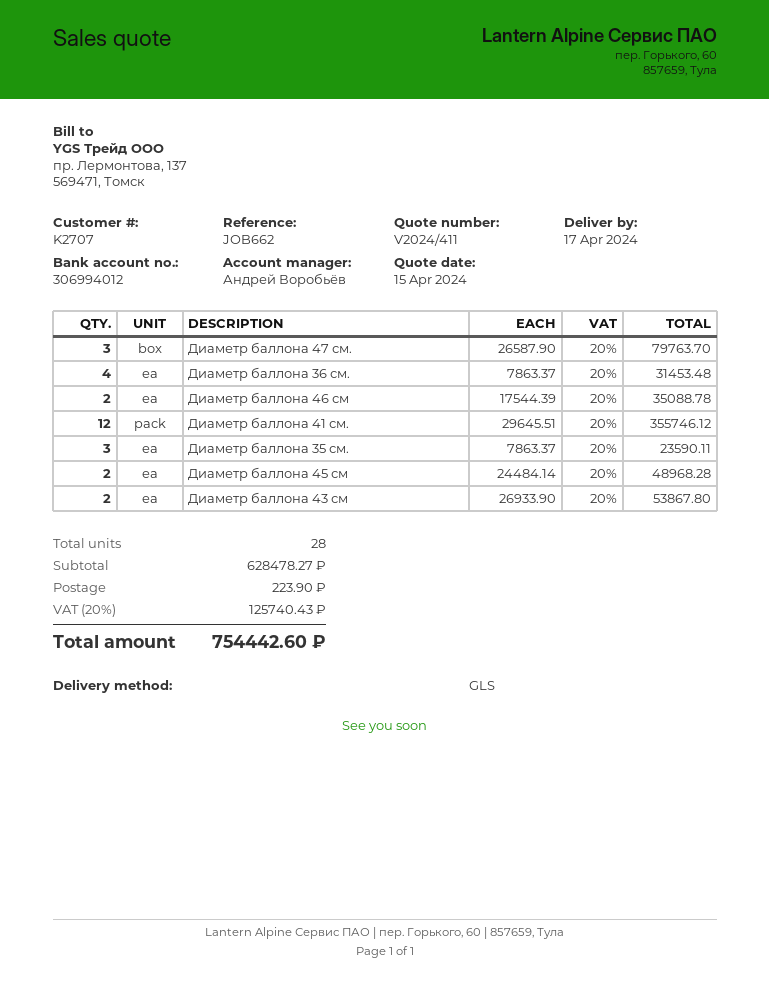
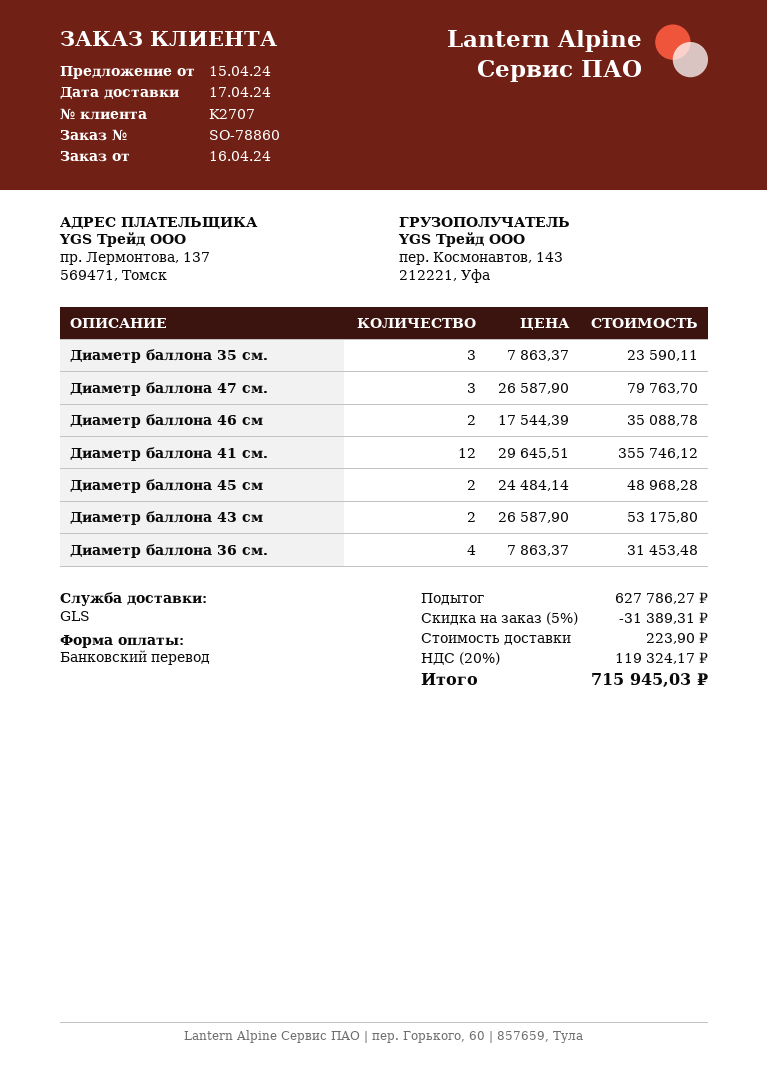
Диаметр баллона 43 см: 2 x 26933.90 = 53867.80 -> 2 x 26587.90 = 53175.80
subtotal: 628478.27 -> 627786.27
discount: none -> 5% = 31389.31
tax: 20% = 125740.43 -> 20% = 119324.17
total: 754442.60 -> 715945.03

